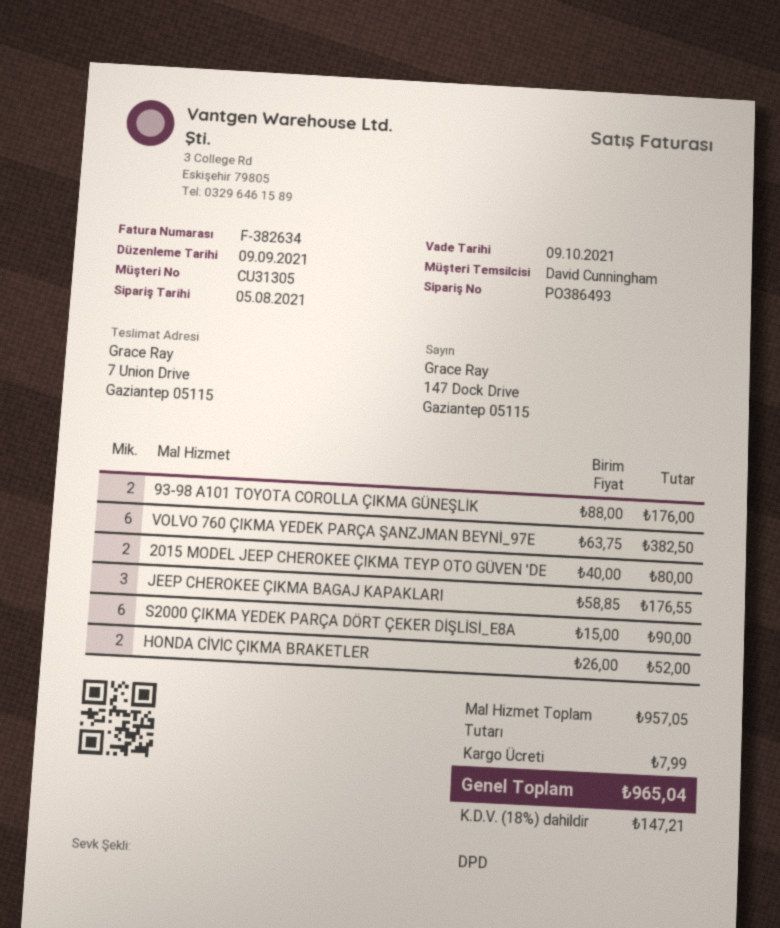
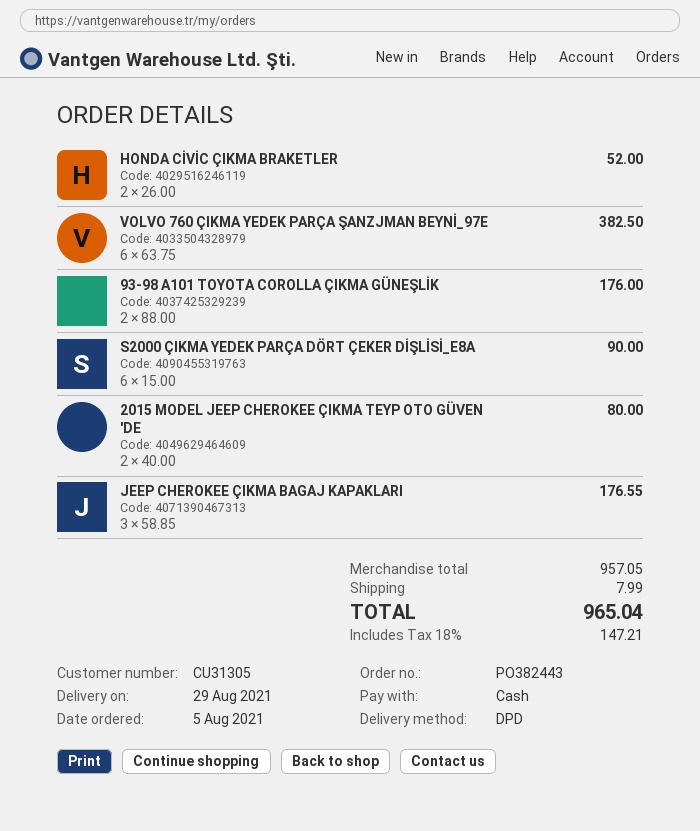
order number: PO386493 -> PO382443

